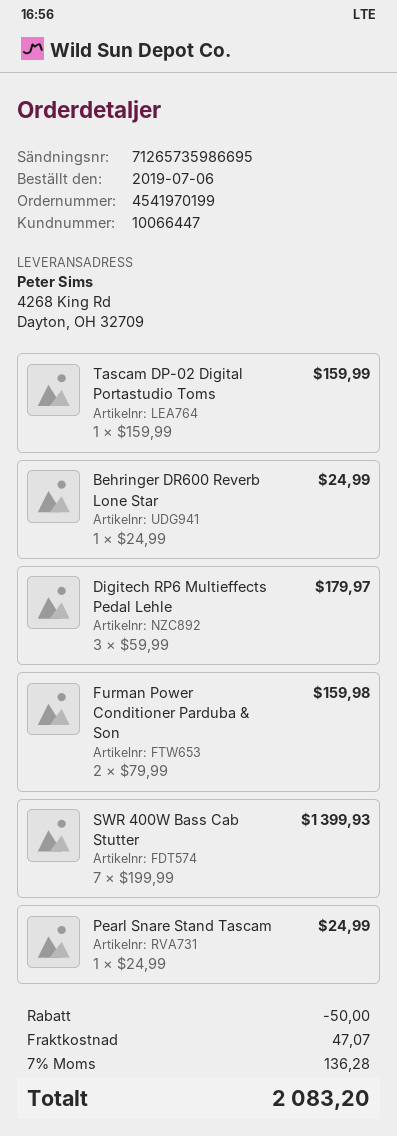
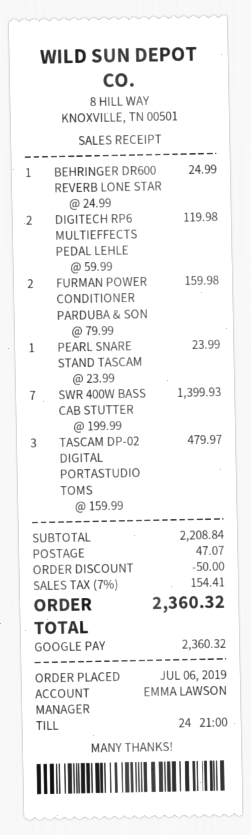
Tascam DP-02 Digital Portastudio Toms: 1 x 159.99 = 159.99 -> 3 x 159.99 = 479.97
Digitech RP6 Multieffects Pedal Lehle: 3 x 59.99 = 179.97 -> 2 x 59.99 = 119.98
Pearl Snare Stand Tascam: 1 x 24.99 = 24.99 -> 1 x 23.99 = 23.99
tax: 7% = 136.28 -> 7% = 154.41
total: 2083.20 -> 2360.32

